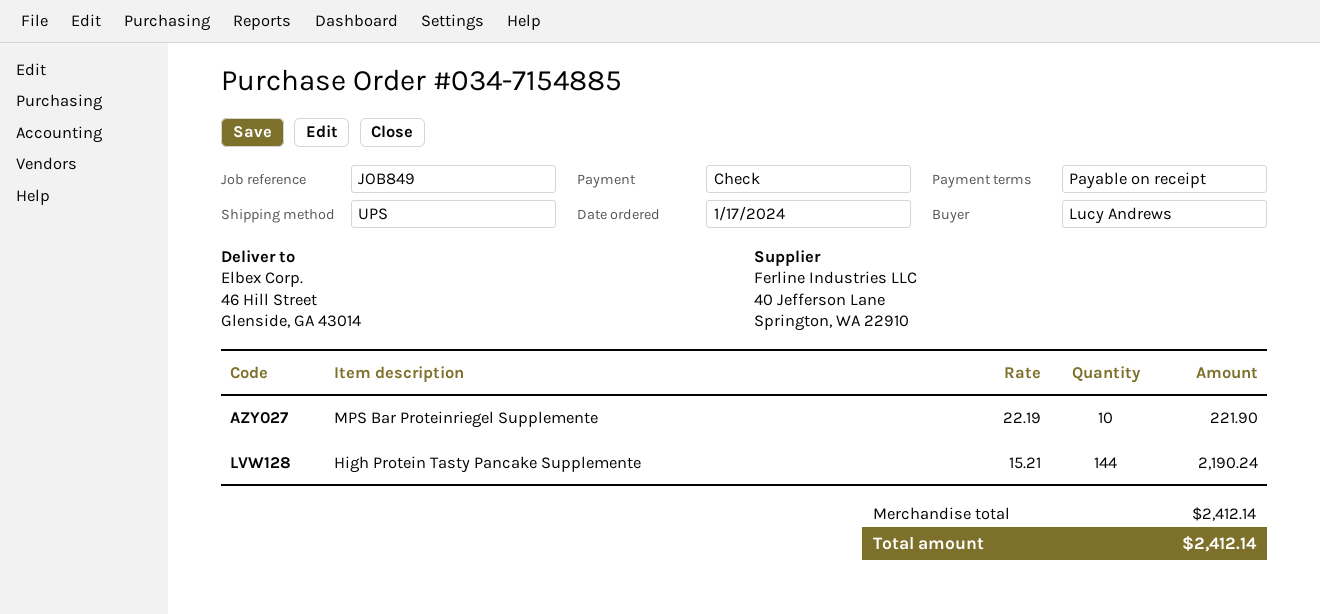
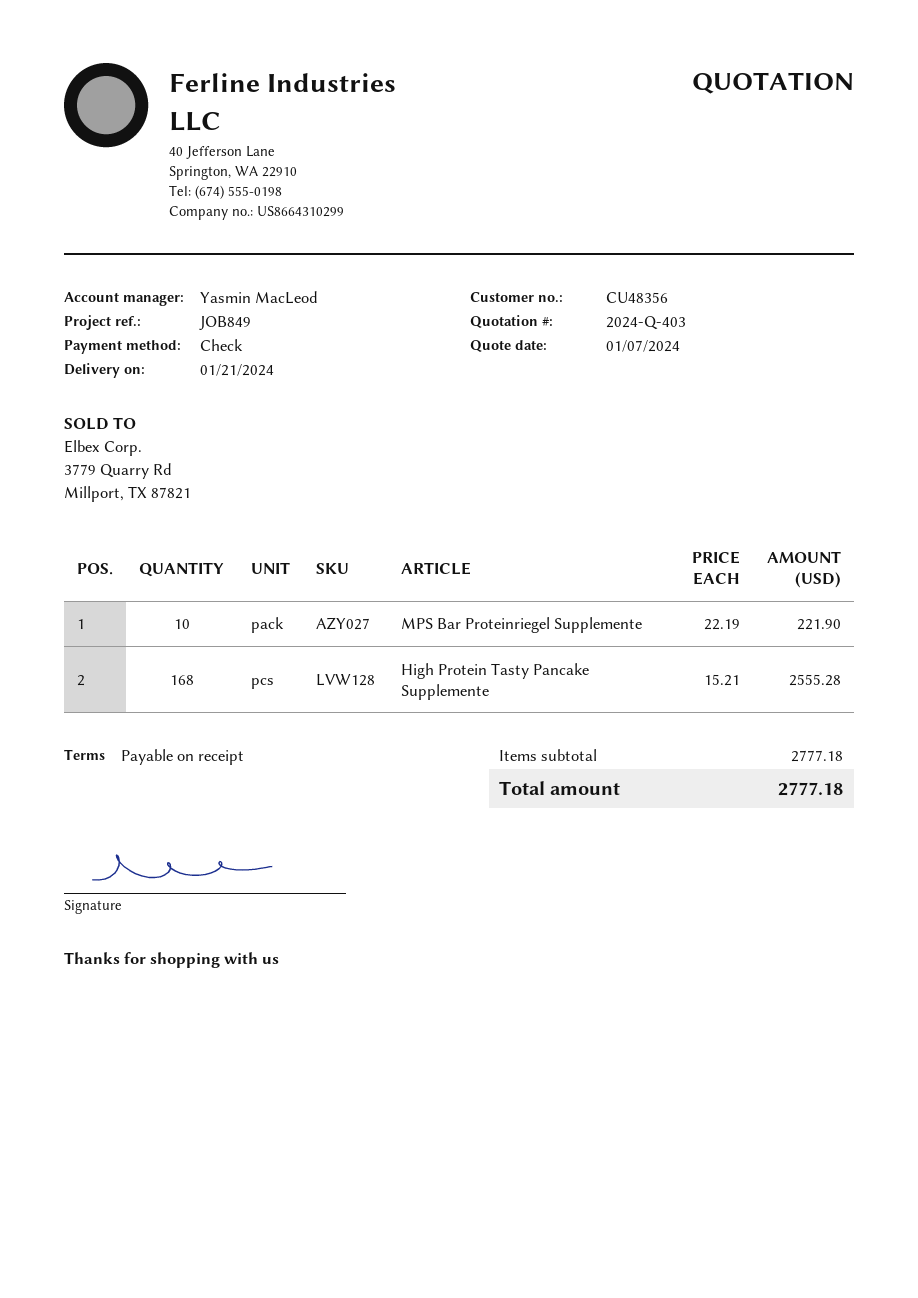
High Protein Tasty Pancake Supplemente: 144 x 15.21 = 2190.24 -> 168 x 15.21 = 2555.28
subtotal: 2412.14 -> 2777.18
total: 2412.14 -> 2777.18

